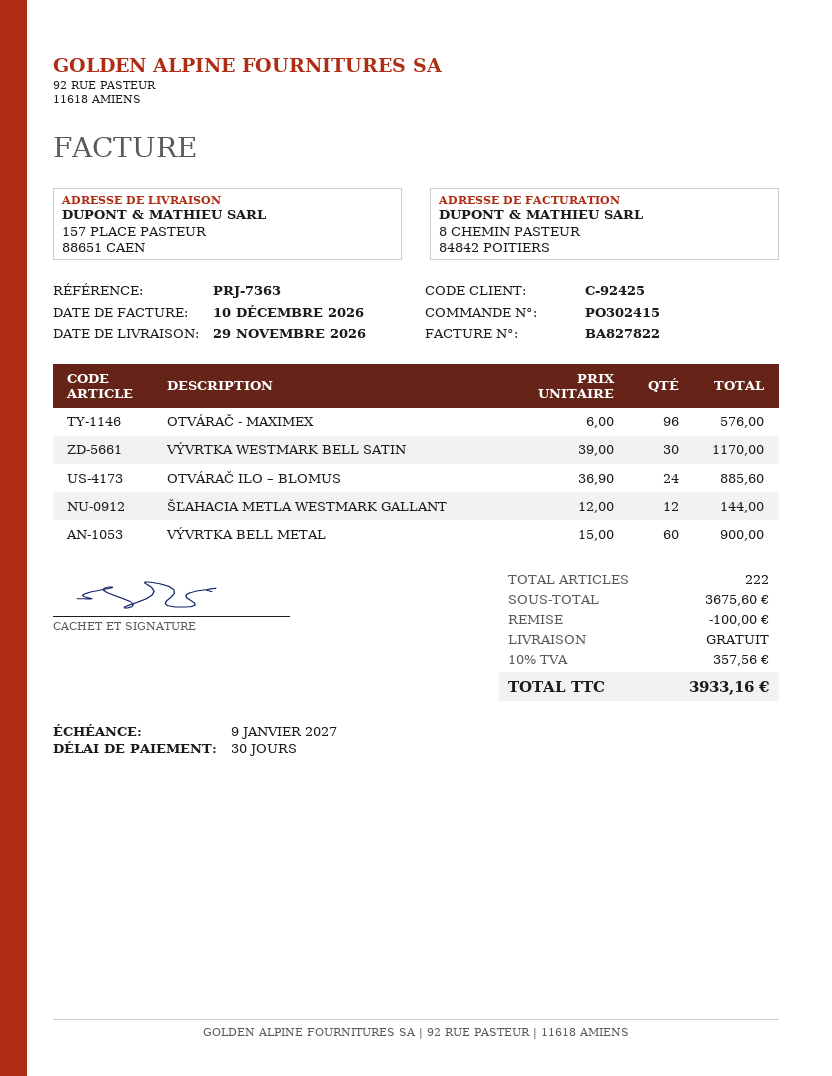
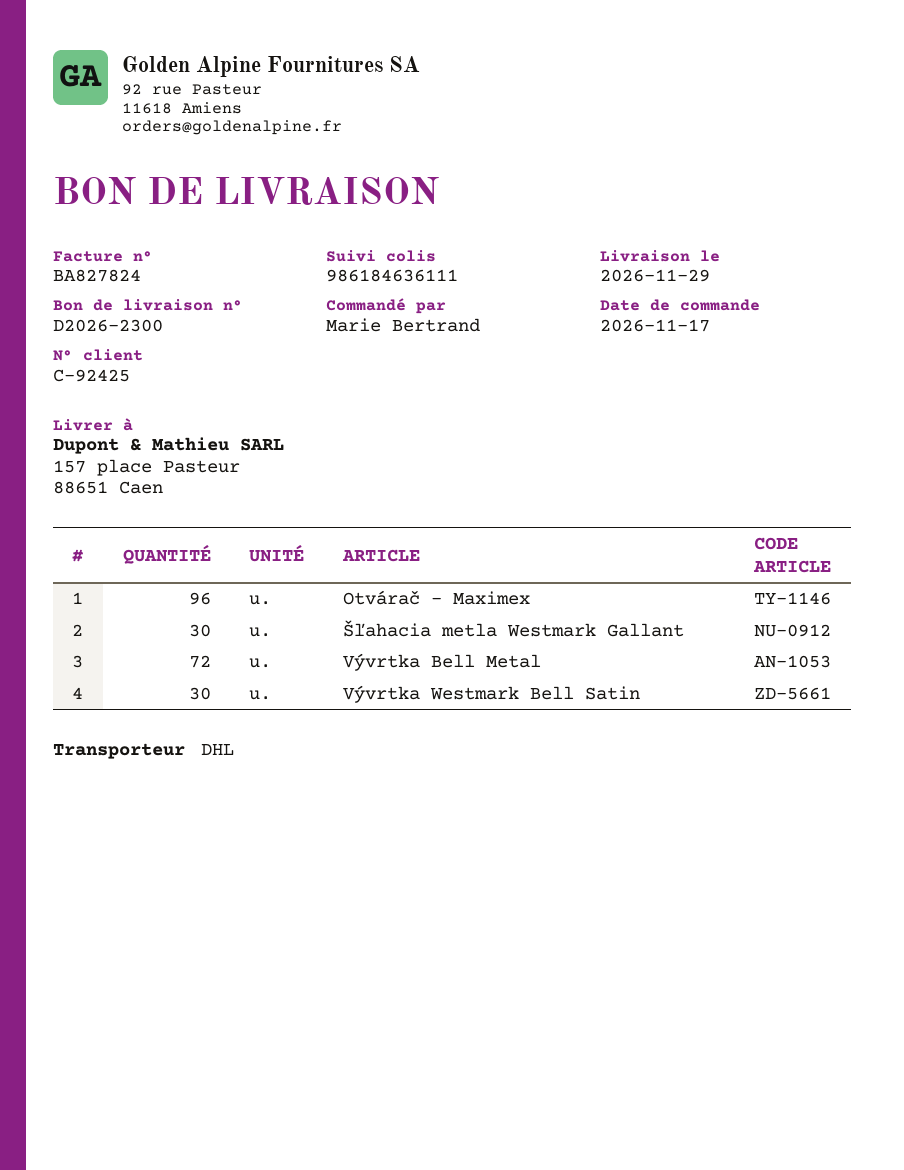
invoice number: BA827822 -> BA827824
OTVÁRAČ ILO – BLOMUS: 24 -> none
ŠĽAHACIA METLA WESTMARK GALLANT: 12 -> 30
VÝVRTKA BELL METAL: 60 -> 72

